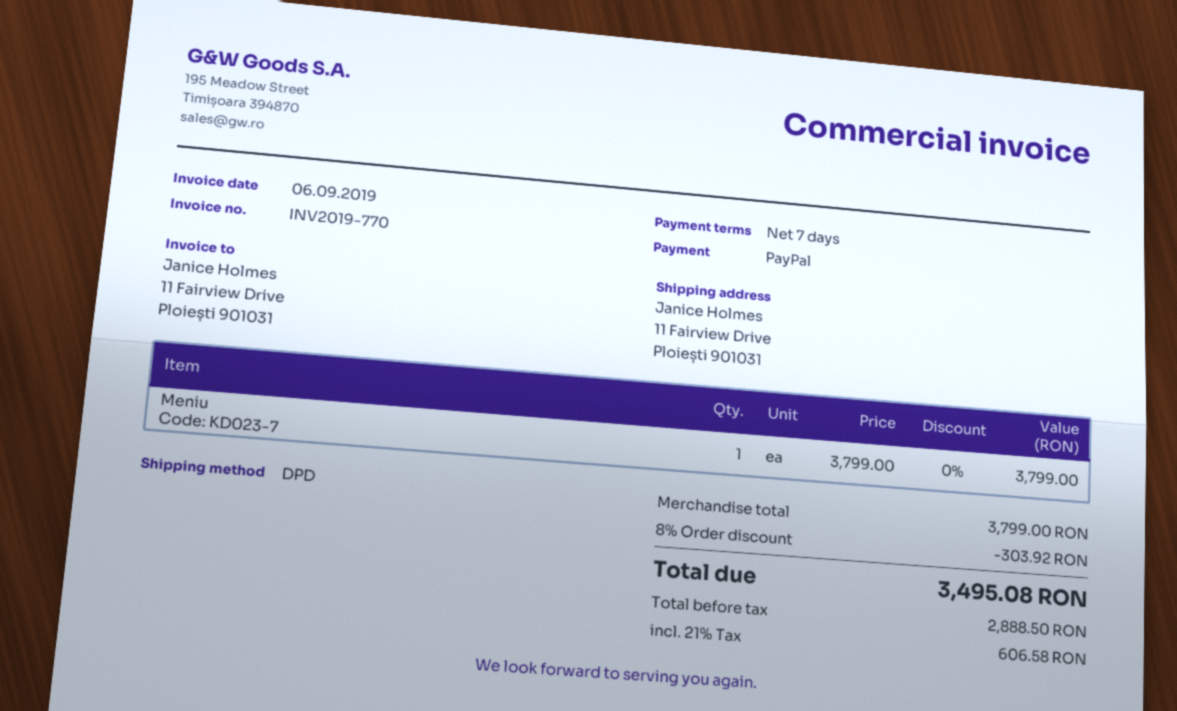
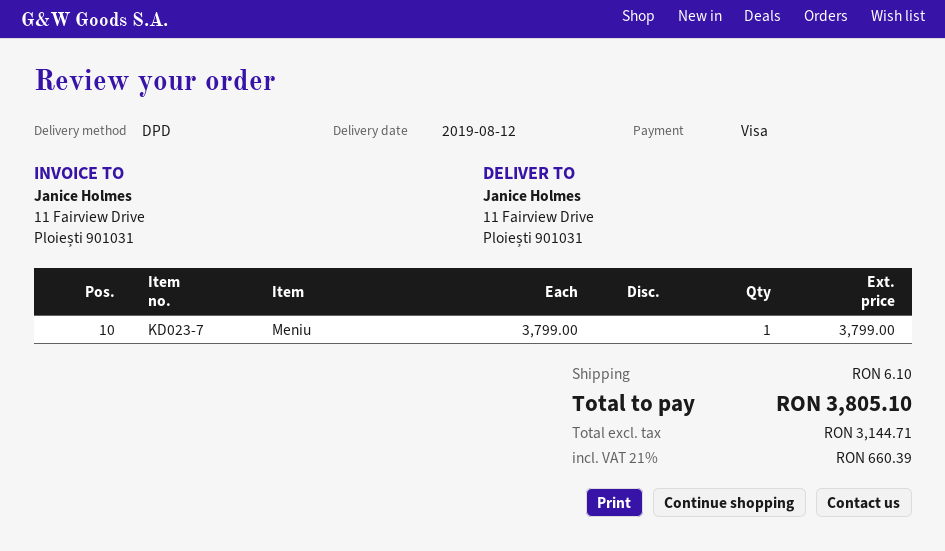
payment method: PayPal -> Visa
discount: 8% = 303.92 -> none
shipping: none -> 6.10
net: 2888.50 -> 3144.71
tax: 21% = 606.58 -> 21% = 660.39
total: 3495.08 -> 3805.10

